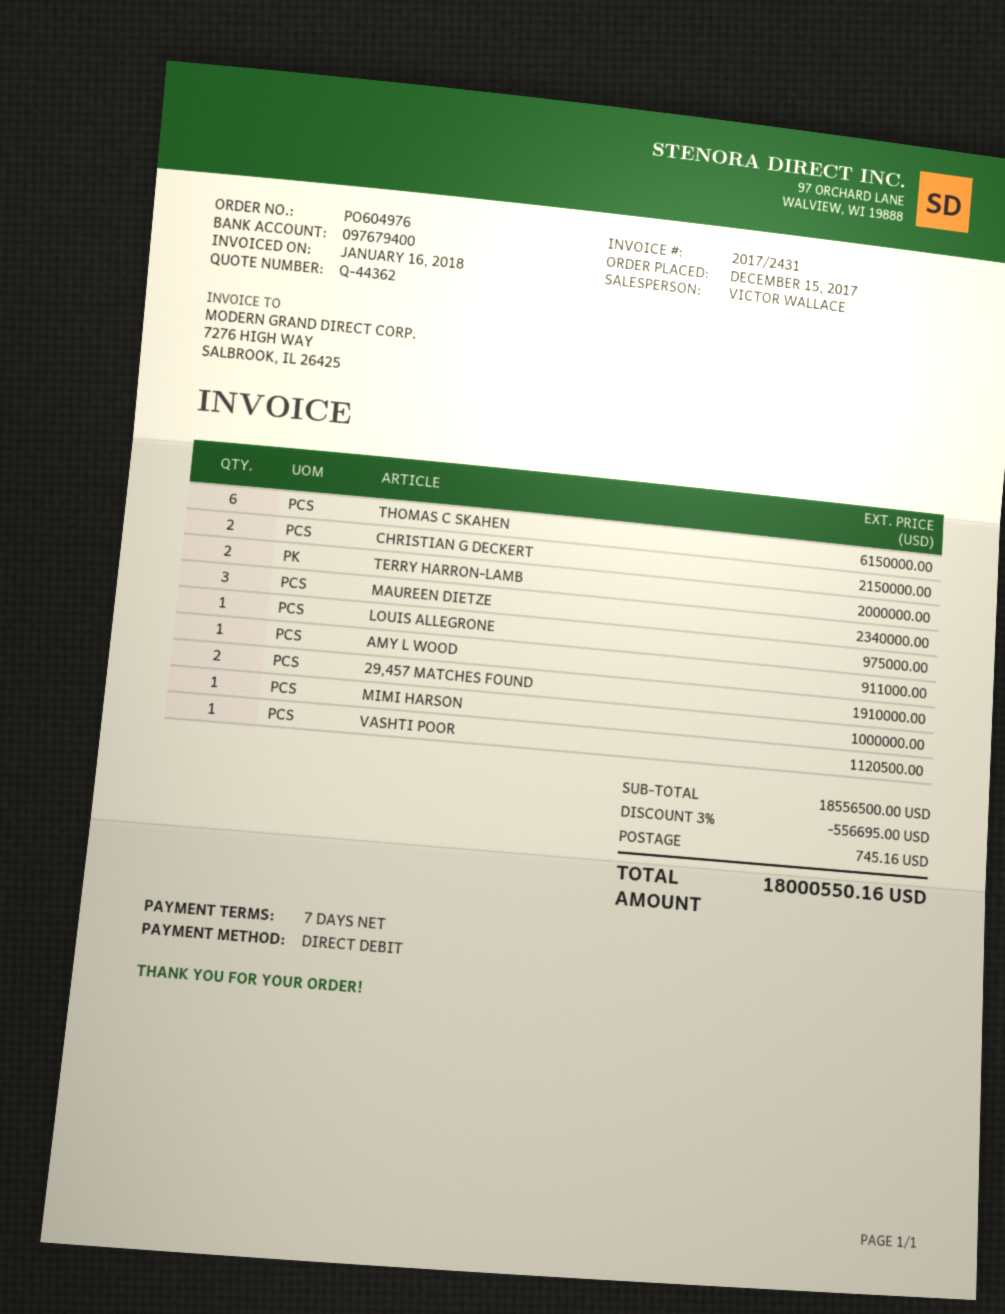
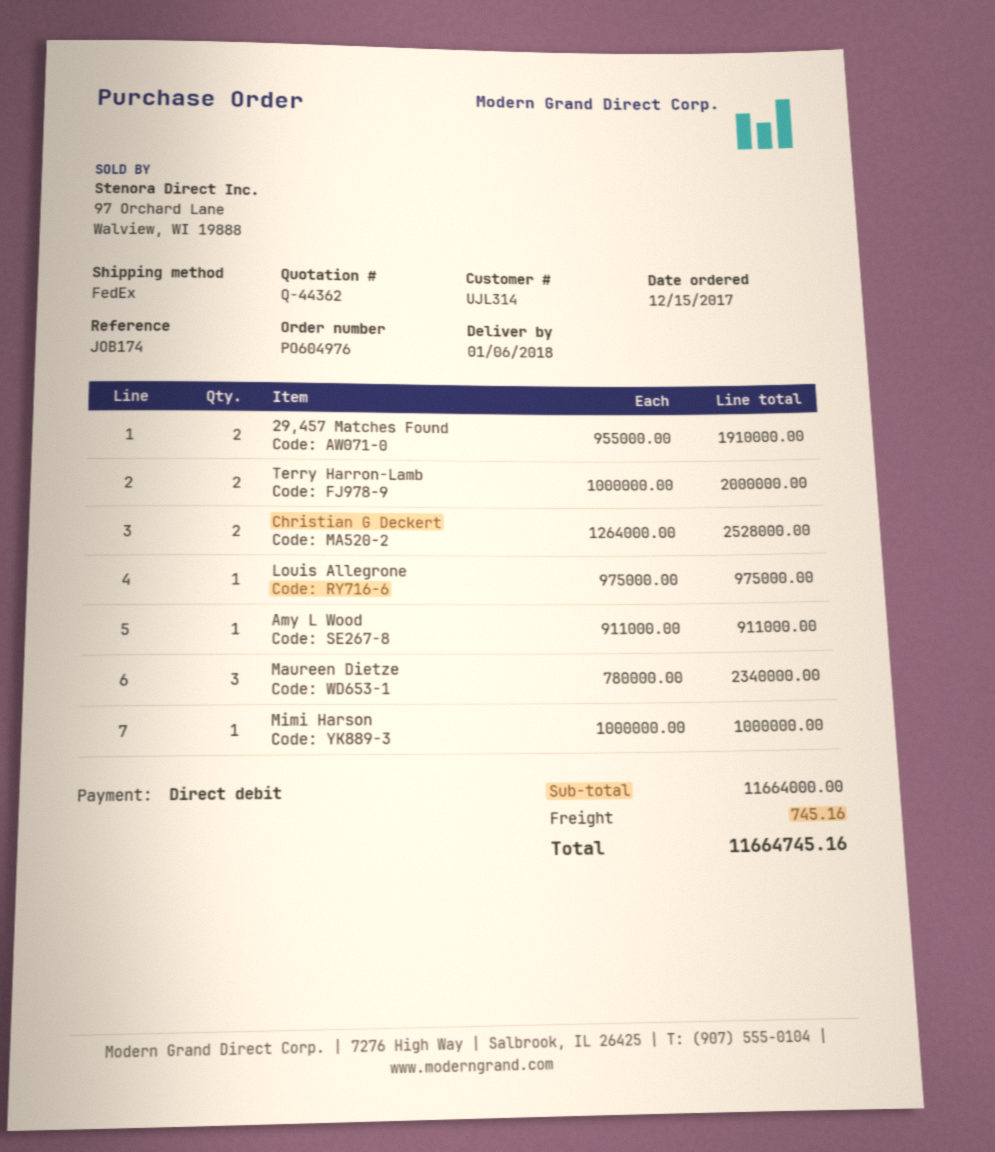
THOMAS C SKAHEN: 6 for 6150000.00 -> none
CHRISTIAN G DECKERT: 2 for 2150000.00 -> 2 for 2528000.00
VASHTI POOR: 1 for 1120500.00 -> none
subtotal: 18556500.00 -> 11664000.00
discount: 3% = 556695.00 -> none
total: 18000550.16 -> 11664745.16

